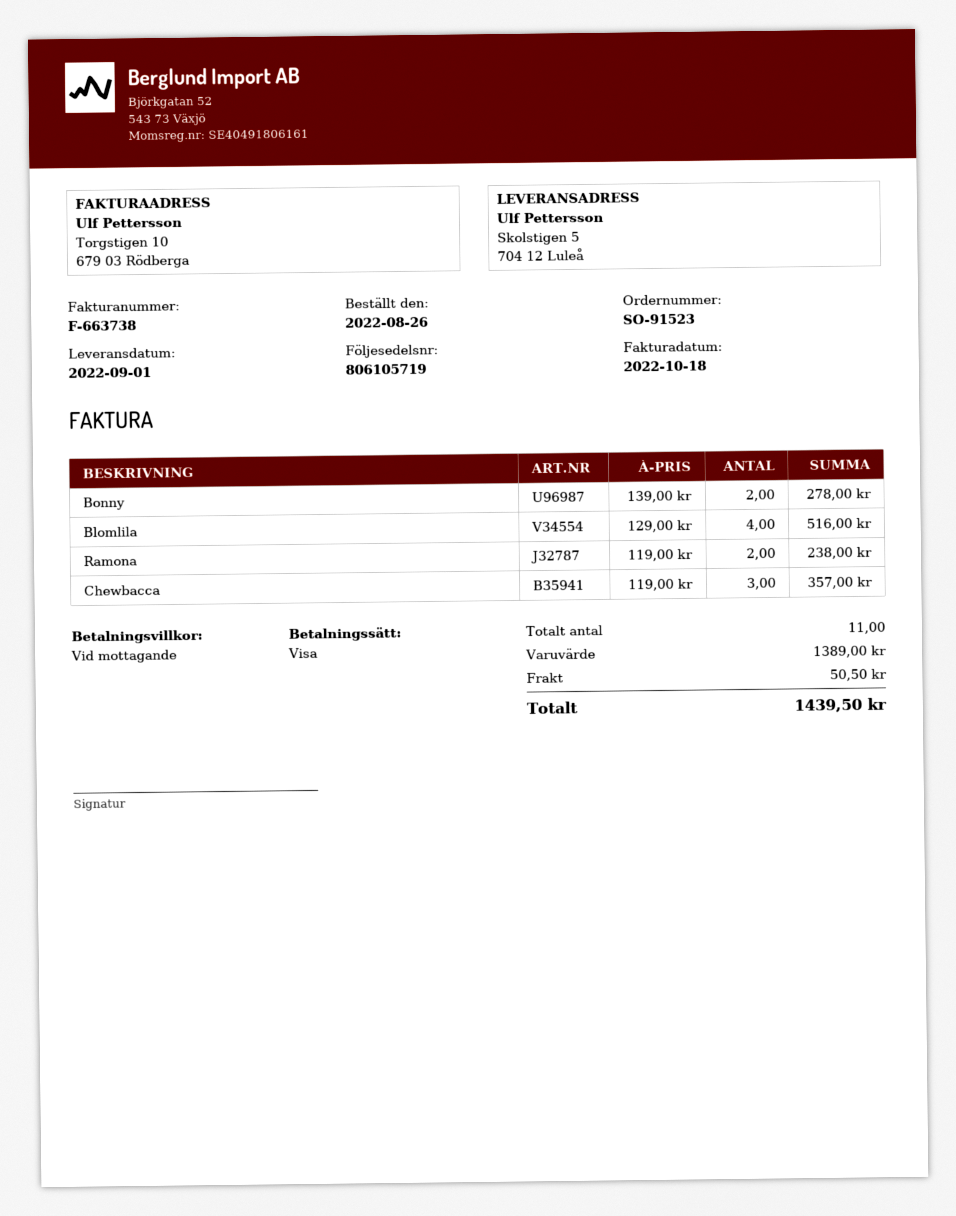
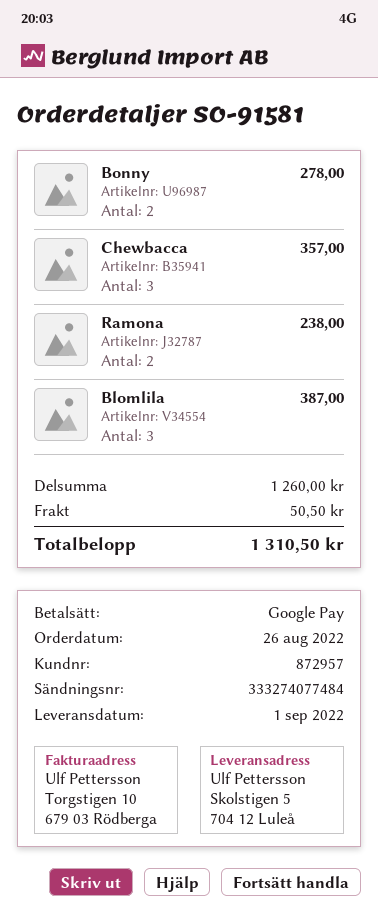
order number: SO-91523 -> SO-91581
payment method: Visa -> Google Pay
Blomlila: 4 for 516.00 -> 3 for 387.00
subtotal: 1389.00 -> 1260.00
total: 1439.50 -> 1310.50

